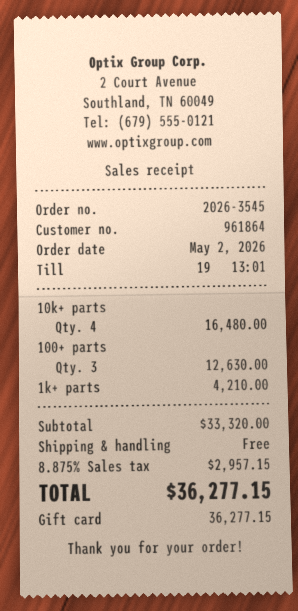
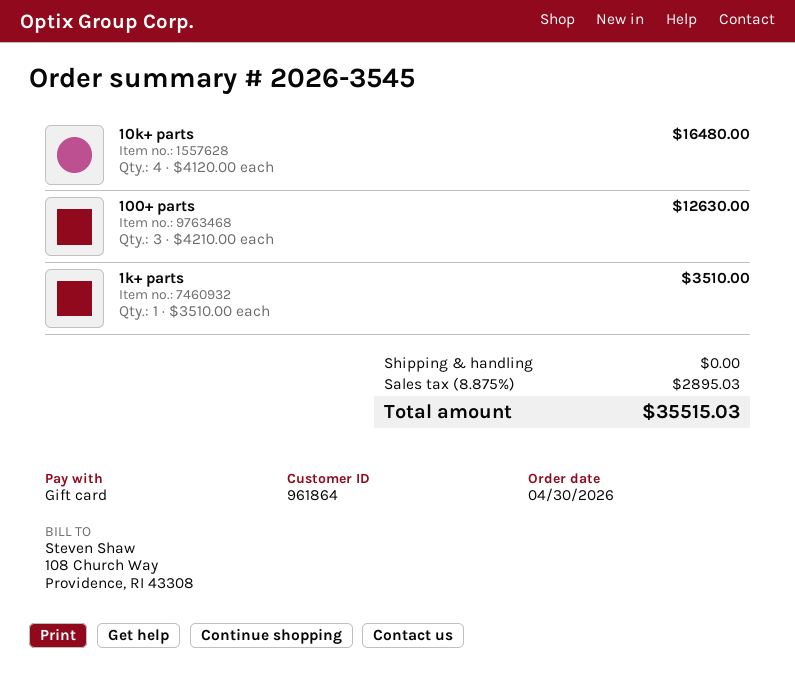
order date: 2026-05-02 -> 2026-04-30
1k+ parts: 1 for 4210.00 -> 1 for 3510.00
tax: 8.875% = 2957.15 -> 8.875% = 2895.03
total: 36277.15 -> 35515.03

